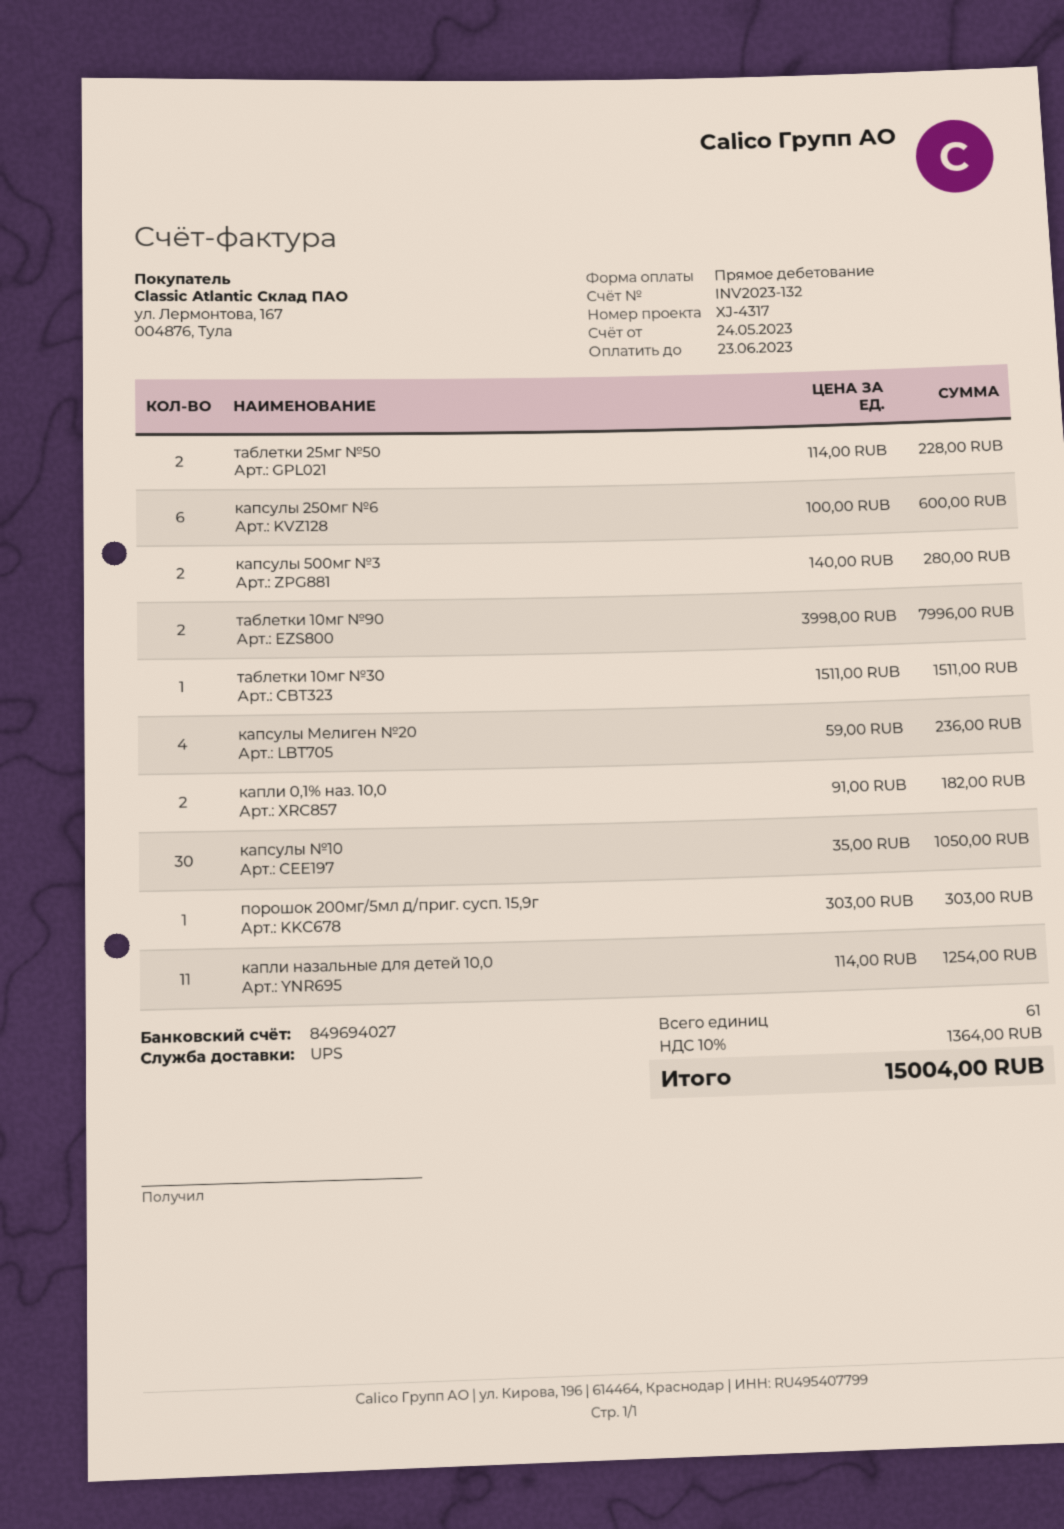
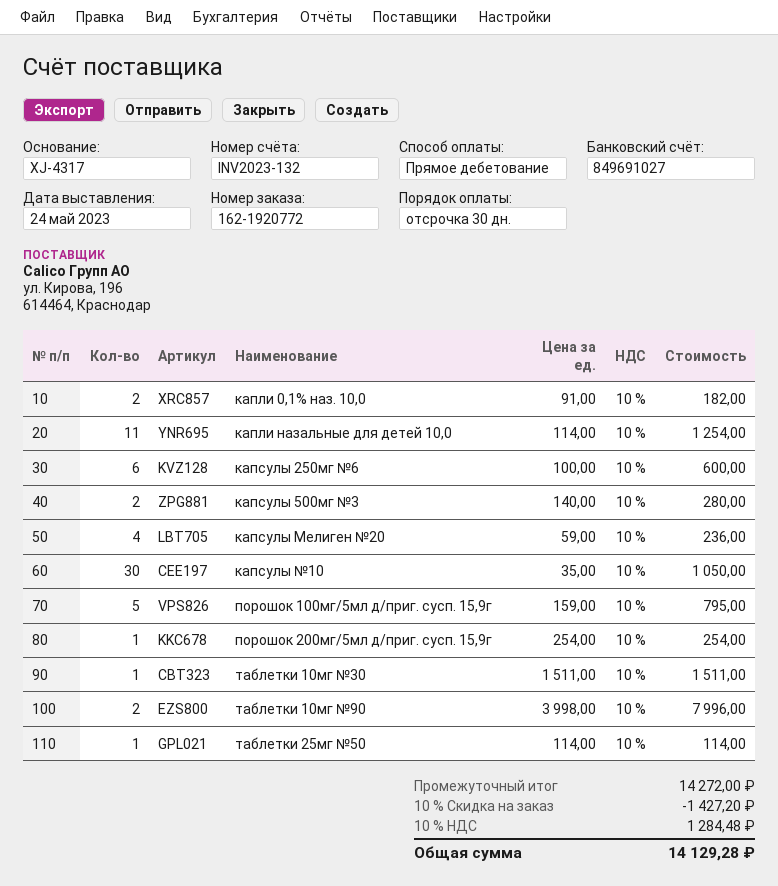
bank account: 849694027 -> 849691027
таблетки 25мг №50: 2 x 114.00 = 228.00 -> 1 x 114.00 = 114.00
порошок 200мг/5мл д/приг. сусп. 15,9г: 1 x 303.00 = 303.00 -> 1 x 254.00 = 254.00
порошок 100мг/5мл д/приг. сусп. 15,9г: none -> 5 x 159.00 = 795.00
discount: none -> 10% = 1427.20
tax: 10% = 1364.00 -> 10% = 1284.48
total: 15004.00 -> 14129.28

